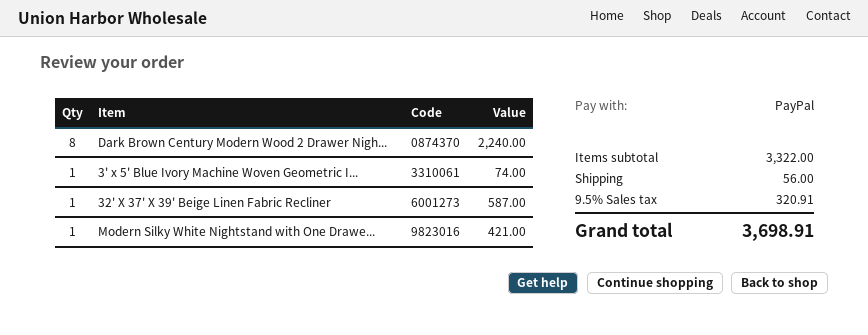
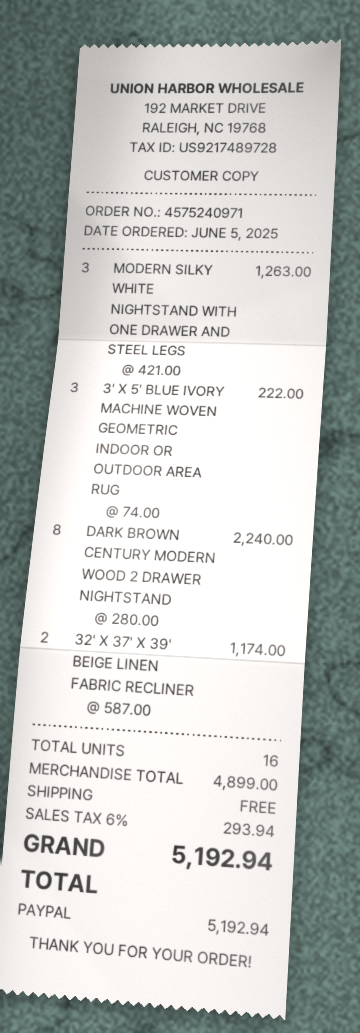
3' x 5' Blue Ivory Machine Woven Geometric I...: 1 for 74.00 -> 3 for 222.00
32' X 37' X 39' Beige Linen Fabric Recliner: 1 for 587.00 -> 2 for 1174.00
Modern Silky White Nightstand with One Drawe...: 1 for 421.00 -> 3 for 1263.00
subtotal: 3322.00 -> 4899.00
shipping: 56.00 -> 0.00
tax: 9.5% = 320.91 -> 6% = 293.94
total: 3698.91 -> 5192.94

